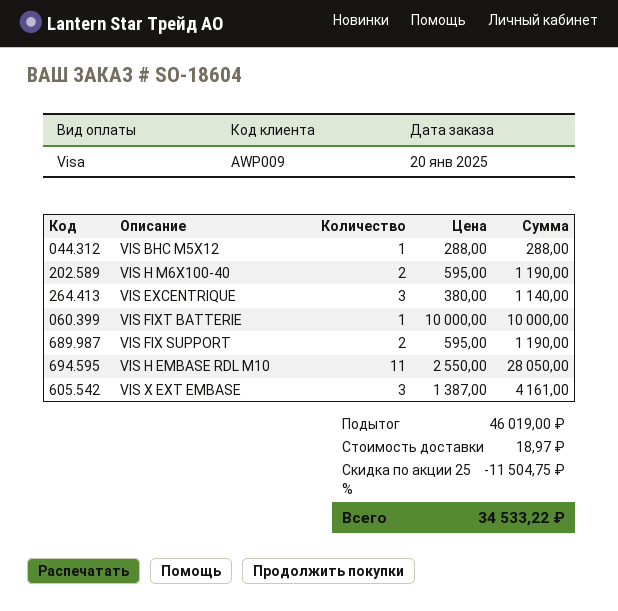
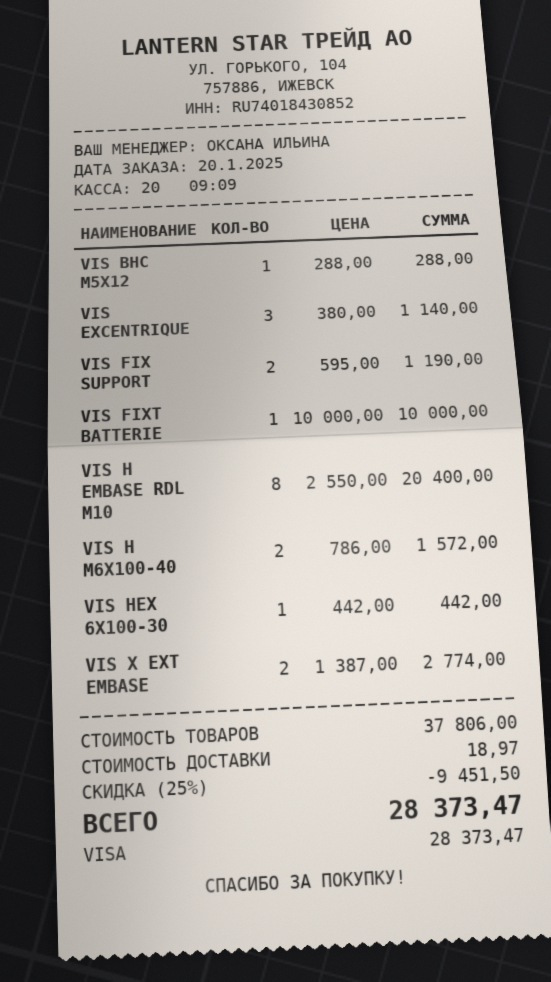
VIS H M6X100-40: 2 x 595.00 = 1190.00 -> 2 x 786.00 = 1572.00
VIS H EMBASE RDL M10: 11 x 2550.00 = 28050.00 -> 8 x 2550.00 = 20400.00
VIS X EXT EMBASE: 3 x 1387.00 = 4161.00 -> 2 x 1387.00 = 2774.00
VIS HEX 6X100-30: none -> 1 x 442.00 = 442.00
subtotal: 46019.00 -> 37806.00
discount: 25% = 11504.75 -> 25% = 9451.50
total: 34533.22 -> 28373.47

